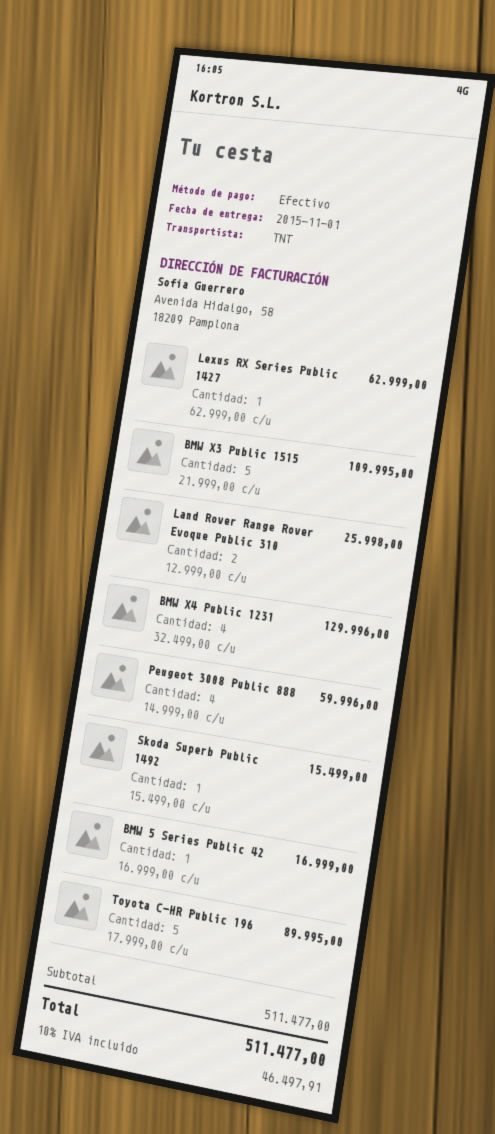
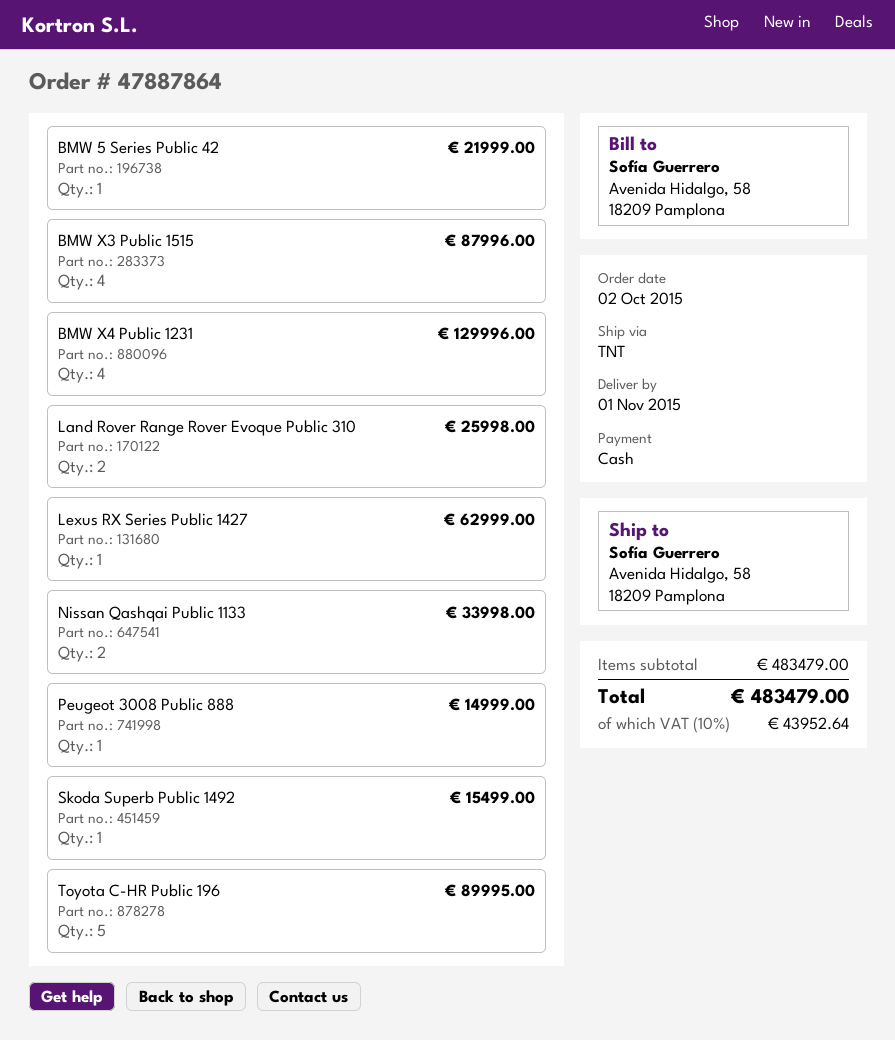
BMW X3 Public 1515: 5 for 109995.00 -> 4 for 87996.00
Peugeot 3008 Public 888: 4 for 59996.00 -> 1 for 14999.00
BMW 5 Series Public 42: 1 for 16999.00 -> 1 for 21999.00
Nissan Qashqai Public 1133: none -> 2 for 33998.00
subtotal: 511477.00 -> 483479.00
tax: 10% = 46497.91 -> 10% = 43952.64
total: 511477.00 -> 483479.00

